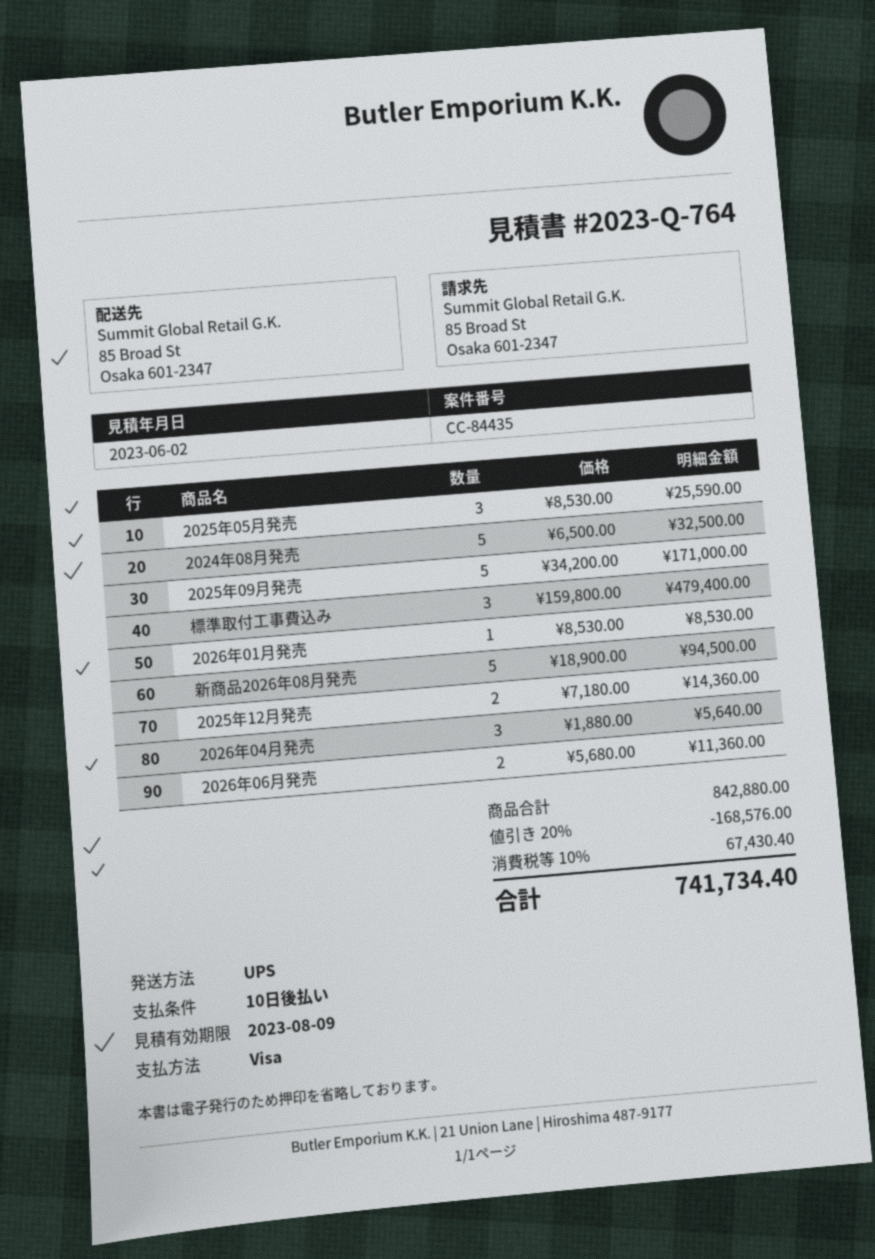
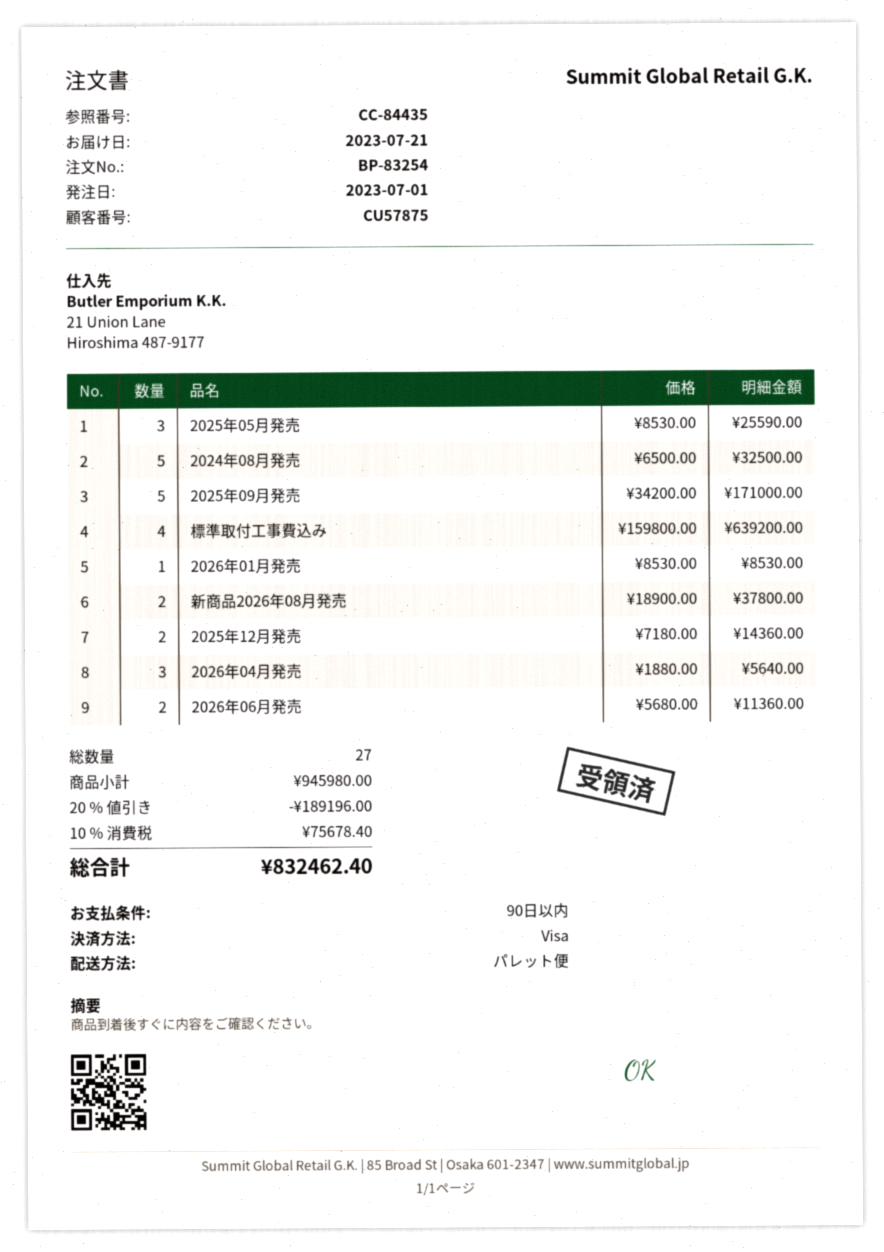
payment terms: 10 days -> 90 days
shipping method: UPS -> pallet freight
標準取付工事費込み: 3 x 159800.00 = 479400.00 -> 4 x 159800.00 = 639200.00
新商品2026年08月発売: 5 x 18900.00 = 94500.00 -> 2 x 18900.00 = 37800.00
subtotal: 842880.00 -> 945980.00
discount: 20% = 168576.00 -> 20% = 189196.00
tax: 10% = 67430.40 -> 10% = 75678.40
total: 741734.40 -> 832462.40

